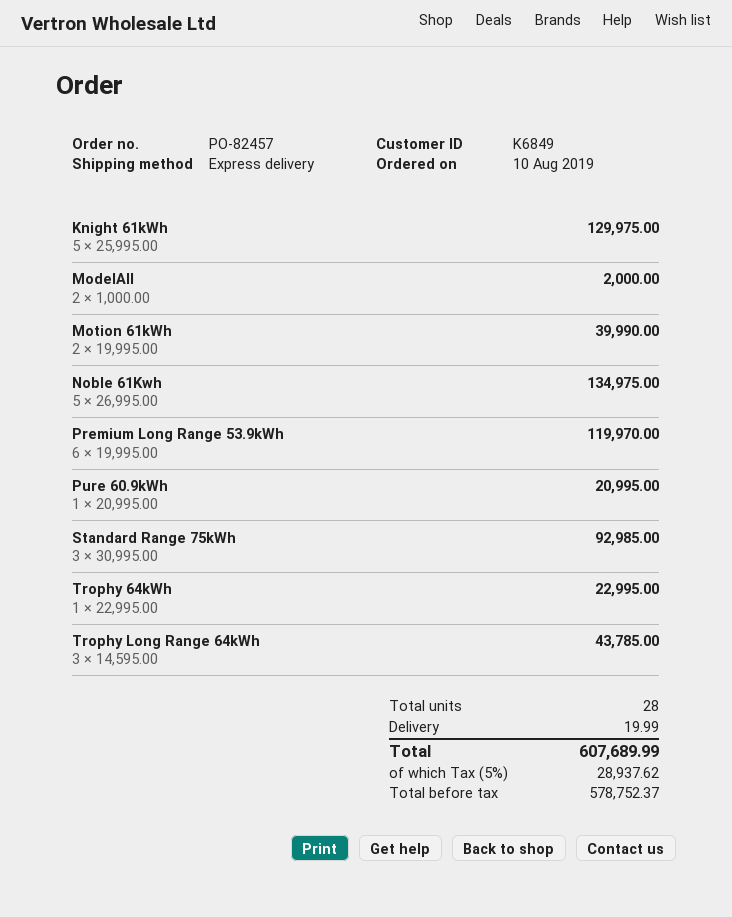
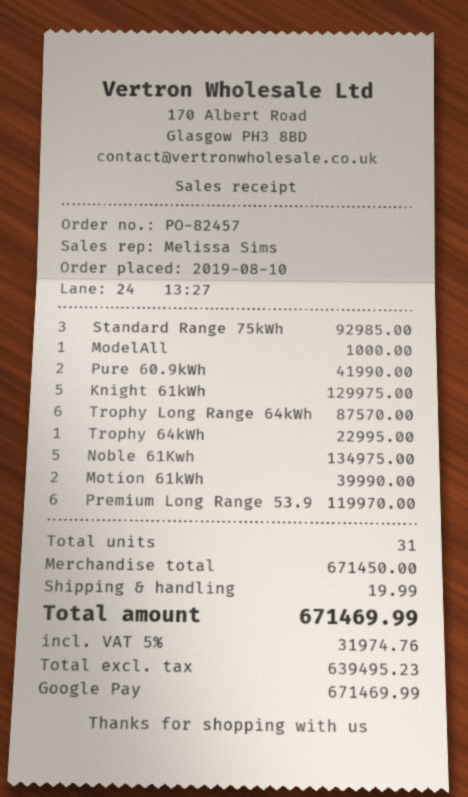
ModelAll: 2 for 2000.00 -> 1 for 1000.00
Pure 60.9kWh: 1 for 20995.00 -> 2 for 41990.00
Trophy Long Range 64kWh: 3 for 43785.00 -> 6 for 87570.00
total quantity: 28 -> 31
net: 578752.37 -> 639495.23
tax: 5% = 28937.62 -> 5% = 31974.76
total: 607689.99 -> 671469.99

